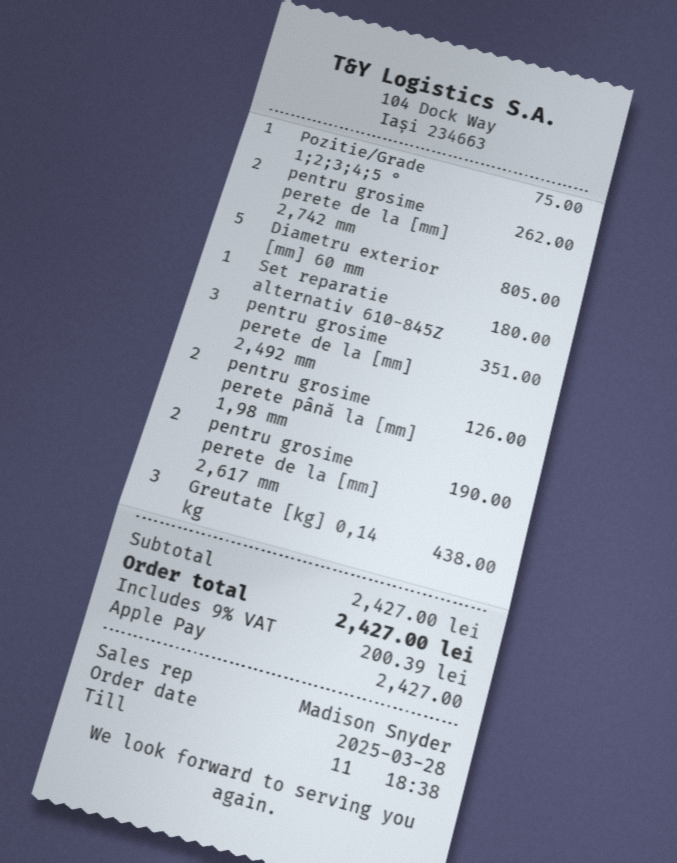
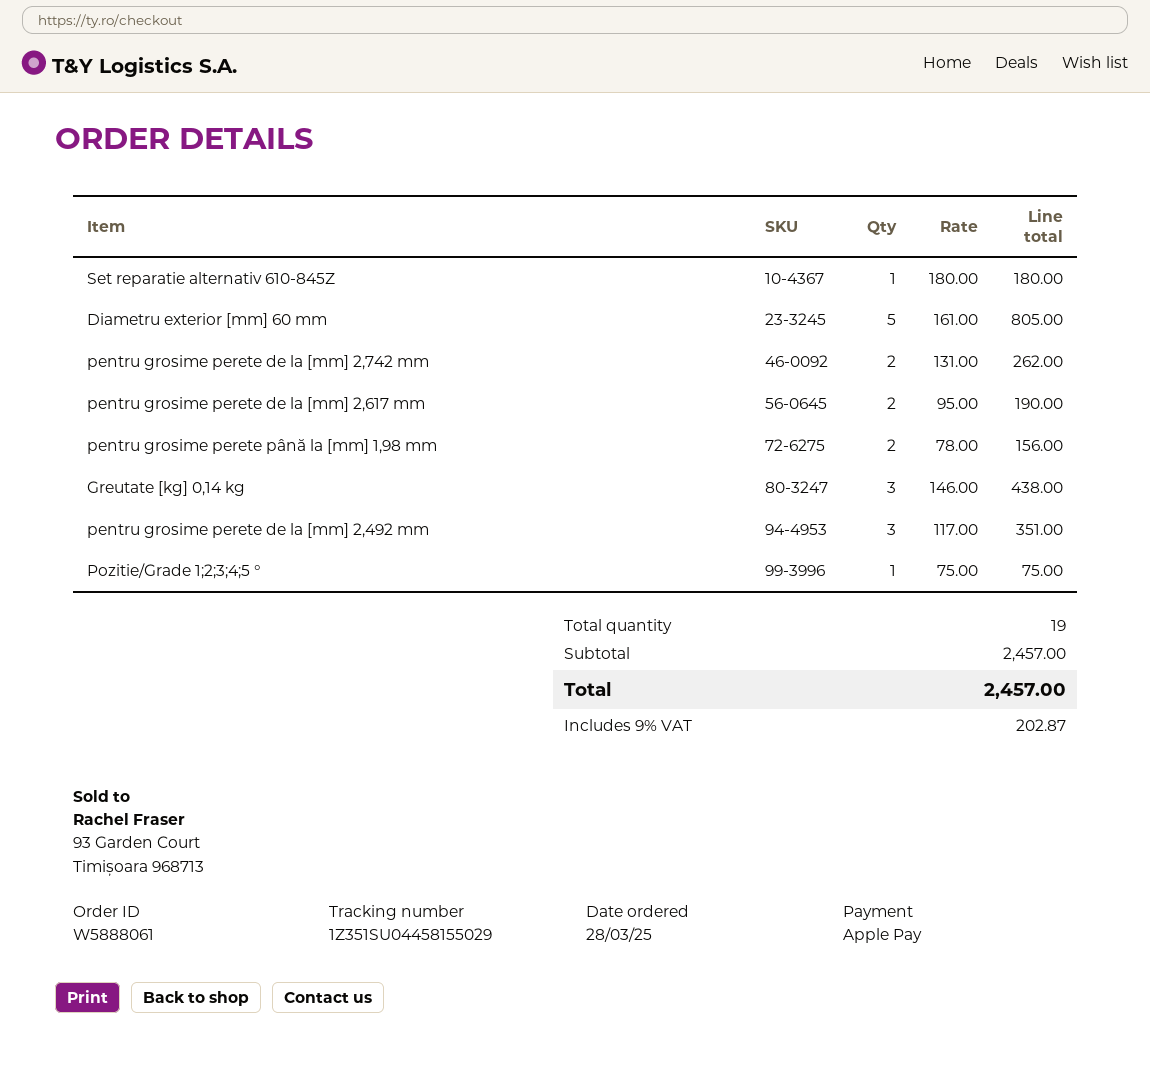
pentru grosime perete până la [mm] 1,98 mm: 2 for 126.00 -> 2 for 156.00
subtotal: 2427.00 -> 2457.00
tax: 9% = 200.39 -> 9% = 202.87
total: 2427.00 -> 2457.00

